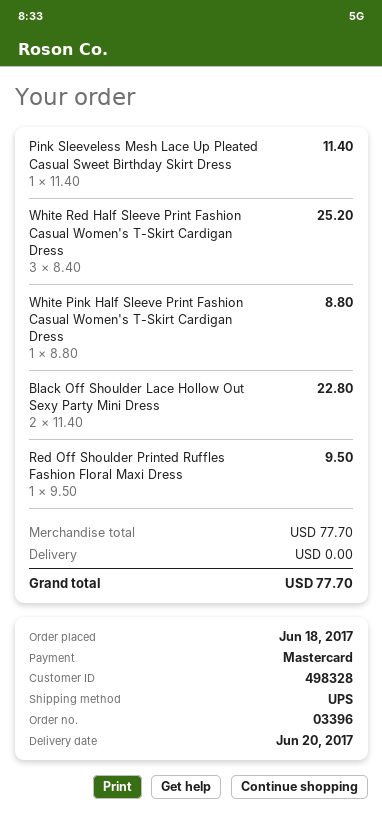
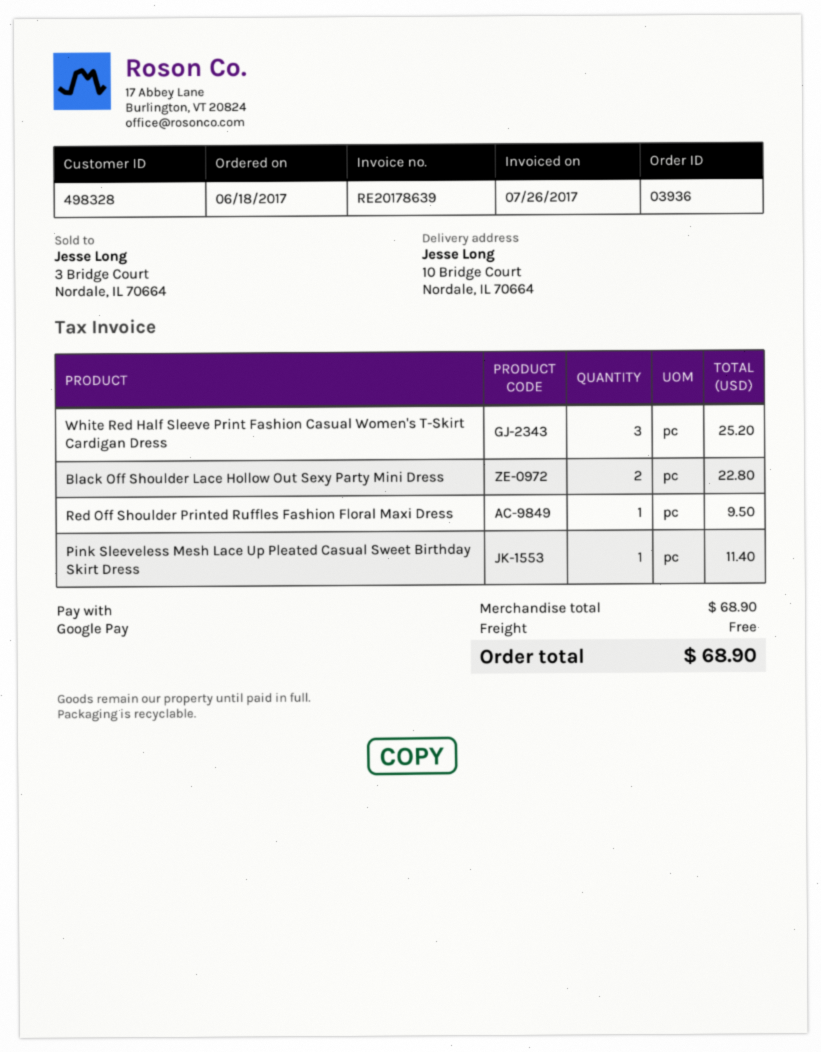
order number: 03396 -> 03936
payment method: Mastercard -> Google Pay
White Pink Half Sleeve Print Fashion Casual Women's T-Skirt Cardigan Dress: 1 for 8.80 -> none
subtotal: 77.70 -> 68.90
total: 77.70 -> 68.90

